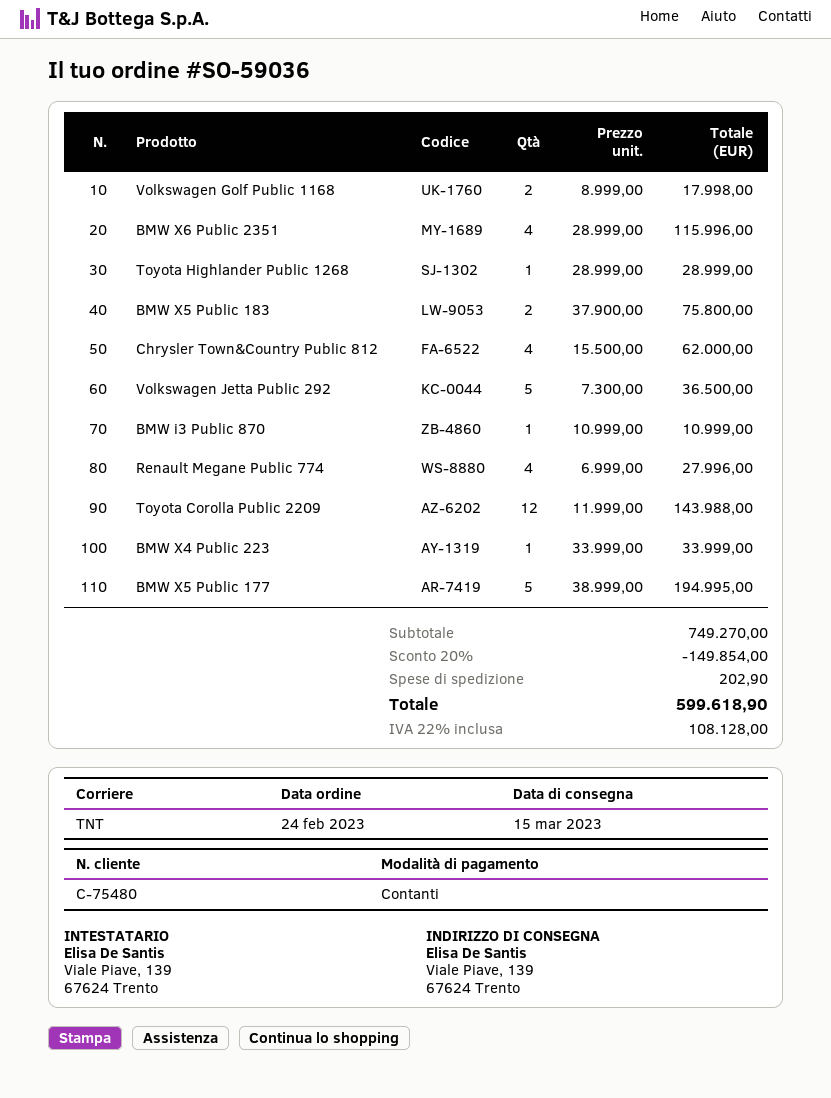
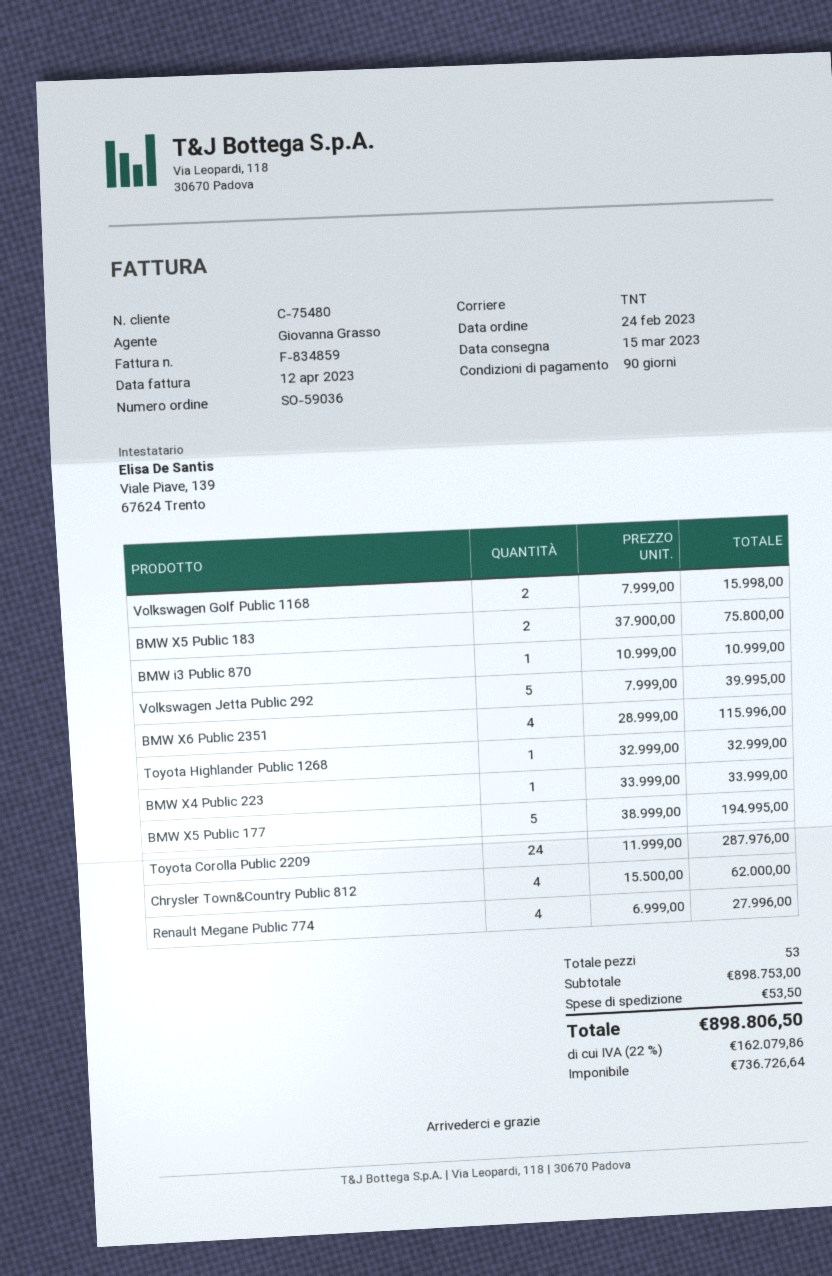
Volkswagen Golf Public 1168: 2 x 8999.00 = 17998.00 -> 2 x 7999.00 = 15998.00
Toyota Highlander Public 1268: 1 x 28999.00 = 28999.00 -> 1 x 32999.00 = 32999.00
Volkswagen Jetta Public 292: 5 x 7300.00 = 36500.00 -> 5 x 7999.00 = 39995.00
Toyota Corolla Public 2209: 12 x 11999.00 = 143988.00 -> 24 x 11999.00 = 287976.00
subtotal: 749270.00 -> 898753.00
discount: 20% = 149854.00 -> none
shipping: 202.90 -> 53.50
tax: 22% = 108128.00 -> 22% = 162079.86
total: 599618.90 -> 898806.50

